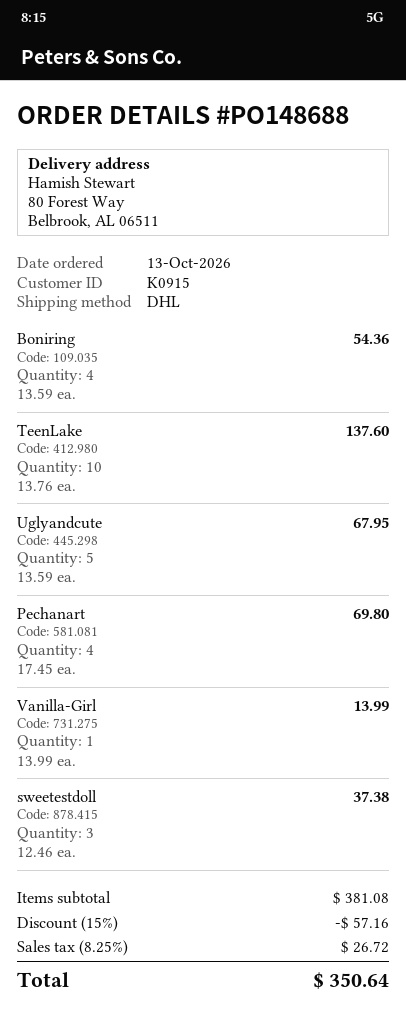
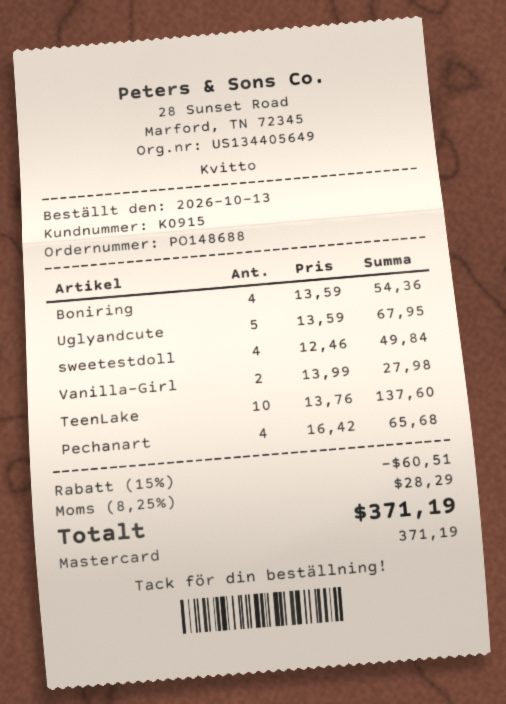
Pechanart: 4 x 17.45 = 69.80 -> 4 x 16.42 = 65.68
Vanilla-Girl: 1 x 13.99 = 13.99 -> 2 x 13.99 = 27.98
sweetestdoll: 3 x 12.46 = 37.38 -> 4 x 12.46 = 49.84
discount: 15% = 57.16 -> 15% = 60.51
tax: 8.25% = 26.72 -> 8.25% = 28.29
total: 350.64 -> 371.19

